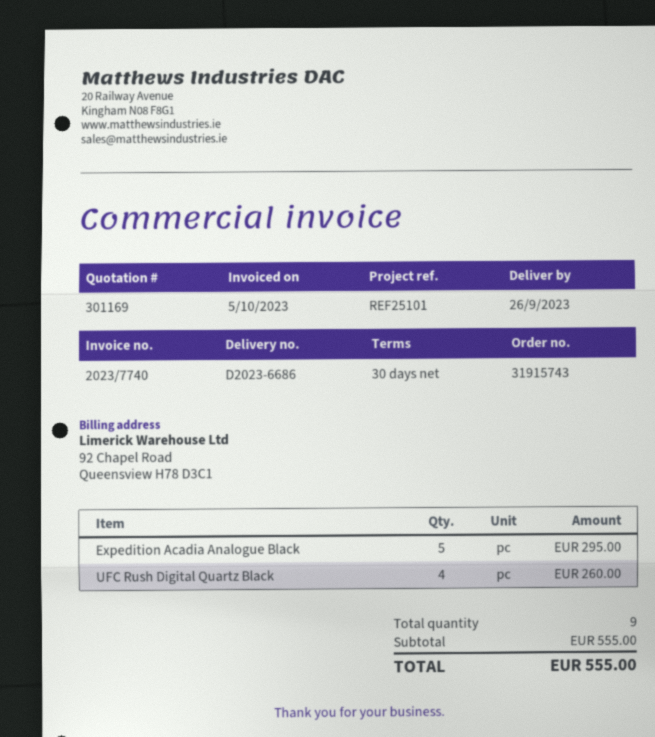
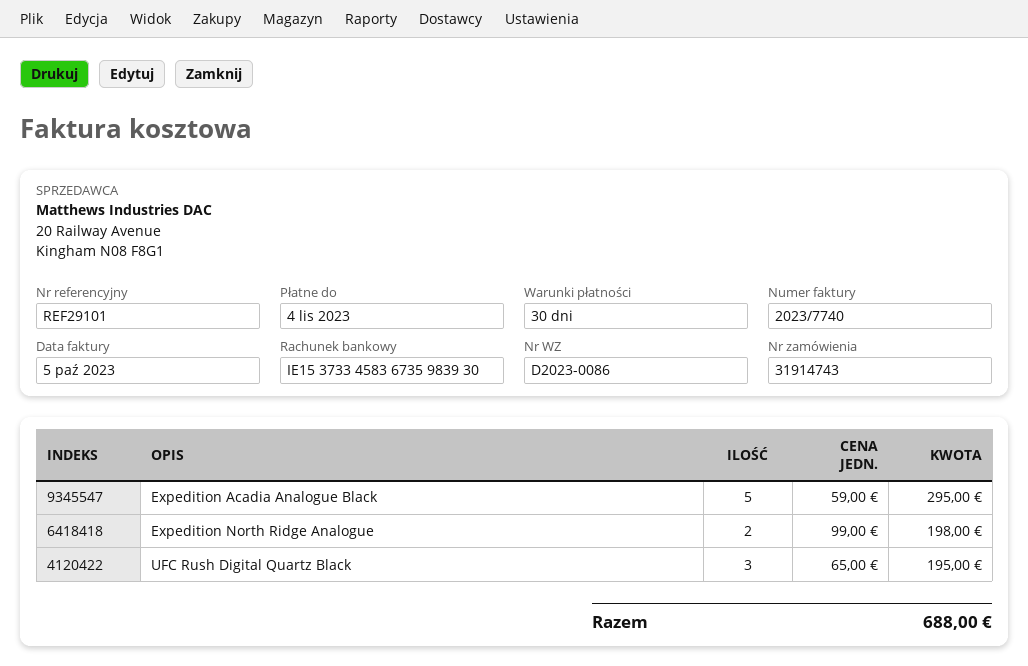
order number: 31915743 -> 31914743
delivery note number: D2023-6686 -> D2023-0086
reference: REF25101 -> REF29101
UFC Rush Digital Quartz Black: 4 for 260.00 -> 3 for 195.00
Expedition North Ridge Analogue: none -> 2 for 198.00
total: 555.00 -> 688.00

